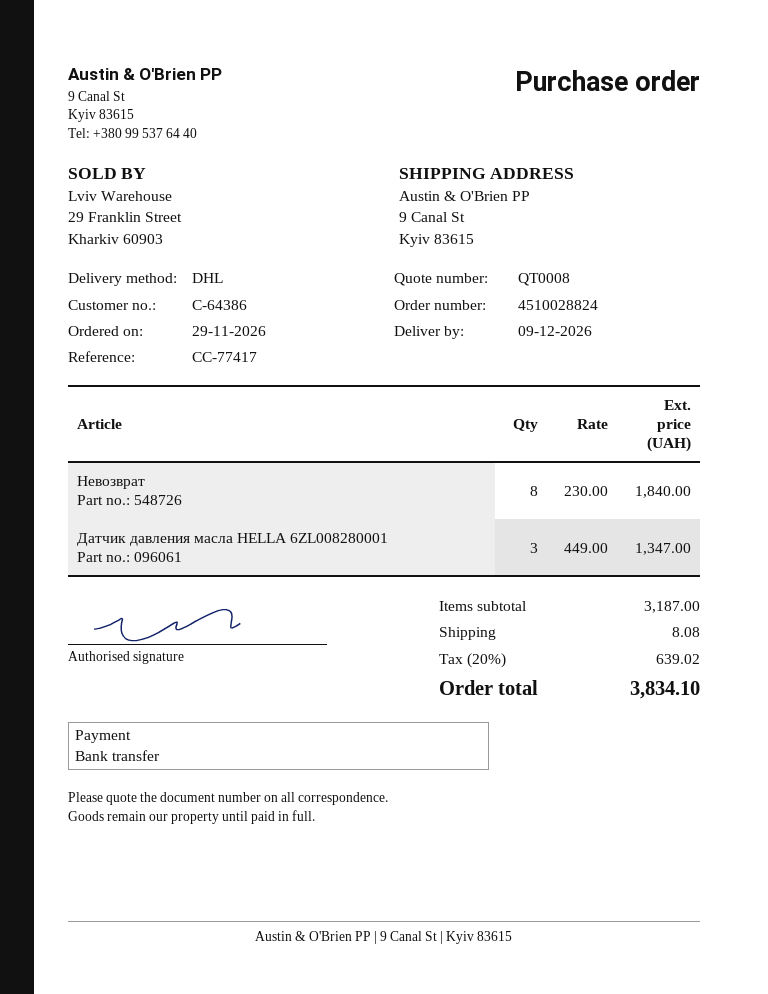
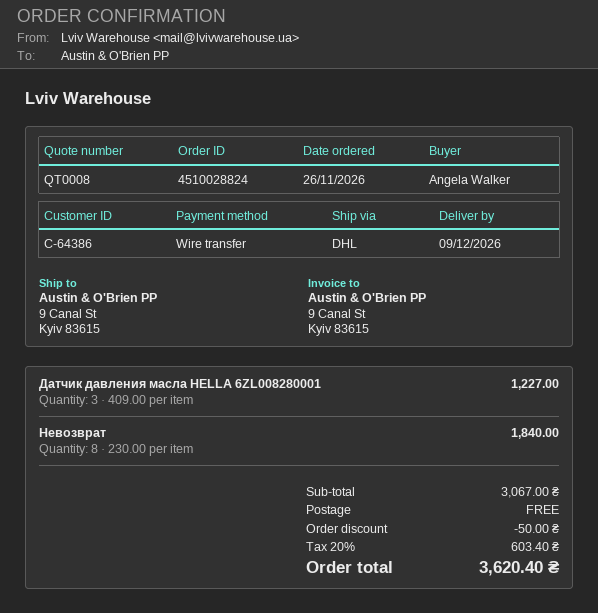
order date: 2026-11-29 -> 2026-11-26
Датчик давления масла HELLA 6ZL008280001: 3 x 449.00 = 1347.00 -> 3 x 409.00 = 1227.00
subtotal: 3187.00 -> 3067.00
discount: none -> 50.00
shipping: 8.08 -> 0.00
tax: 20% = 639.02 -> 20% = 603.40
total: 3834.10 -> 3620.40

